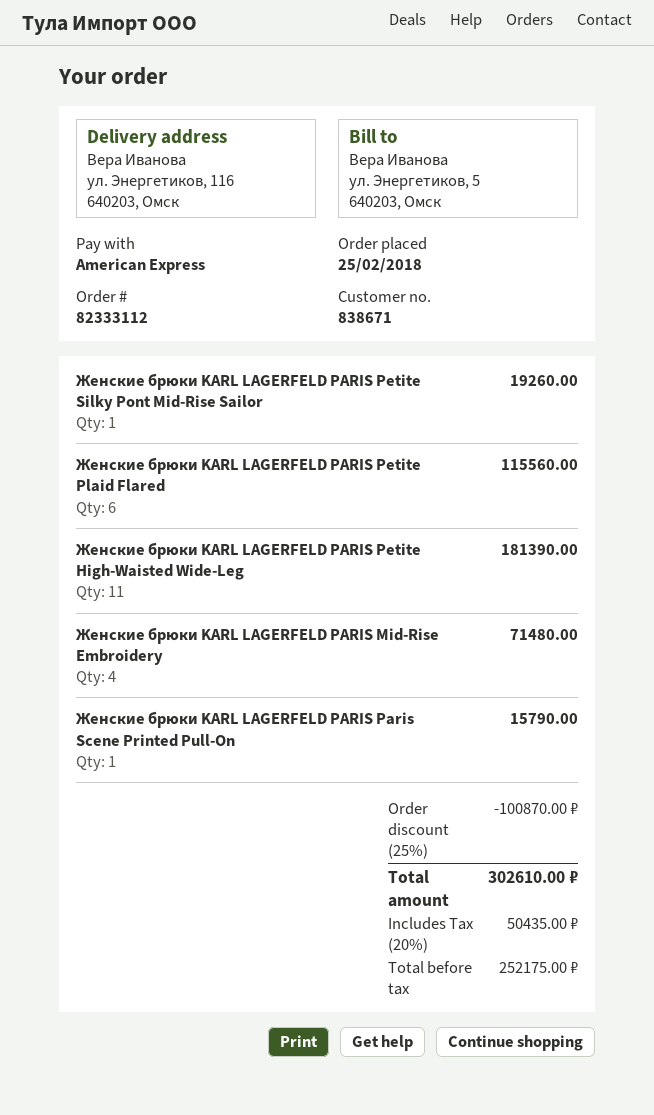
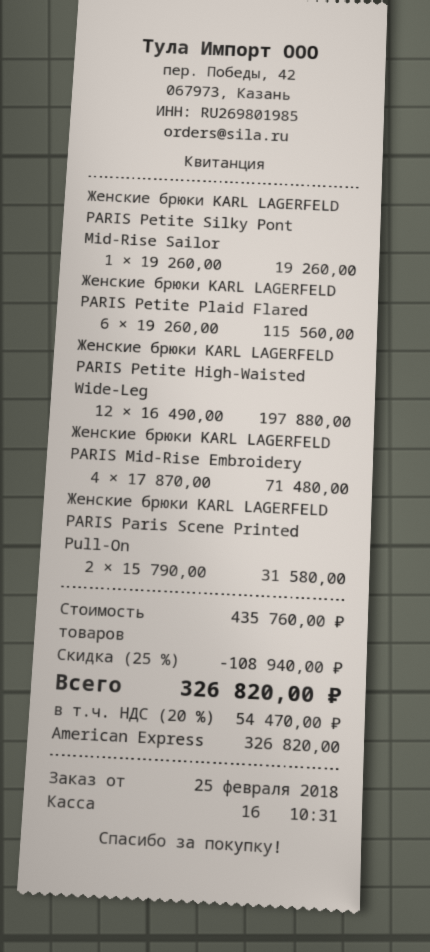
Женские брюки KARL LAGERFELD PARIS Petite High-Waisted Wide-Leg: 11 for 181390.00 -> 12 for 197880.00
Женские брюки KARL LAGERFELD PARIS Paris Scene Printed Pull-On: 1 for 15790.00 -> 2 for 31580.00
discount: 25% = 100870.00 -> 25% = 108940.00
tax: 20% = 50435.00 -> 20% = 54470.00
total: 302610.00 -> 326820.00

